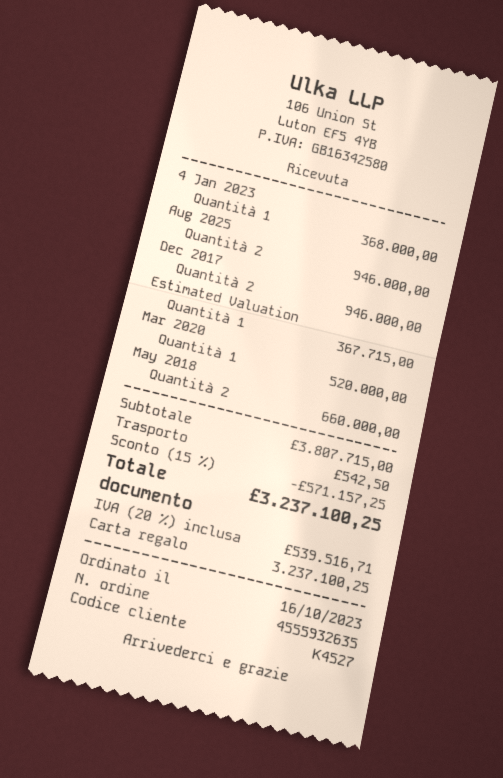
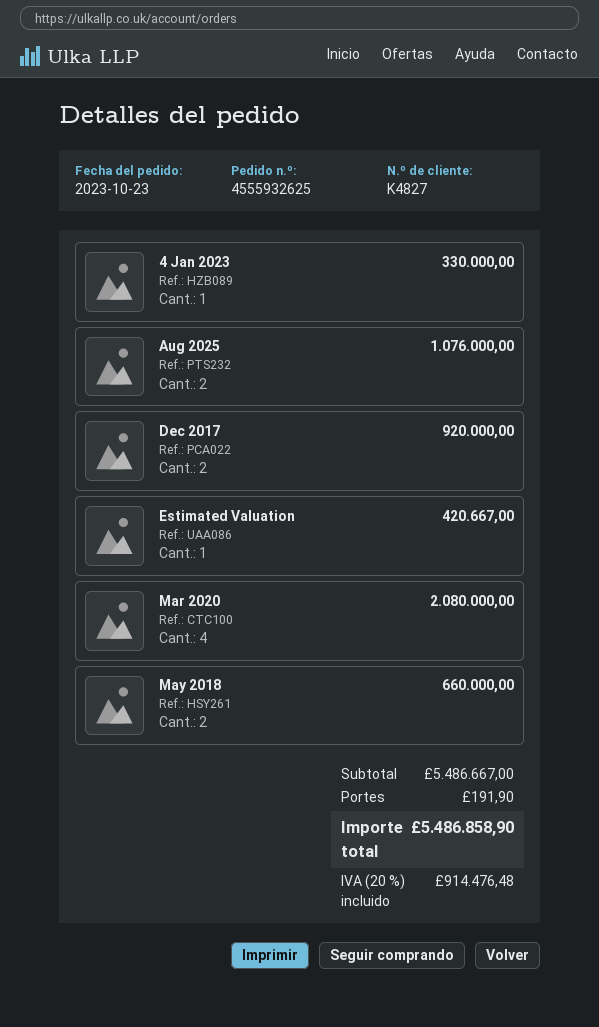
order number: 4555932635 -> 4555932625
order date: 2023-10-16 -> 2023-10-23
customer number: K4527 -> K4827
4 Jan 2023: 1 for 368000.00 -> 1 for 330000.00
Aug 2025: 2 for 946000.00 -> 2 for 1076000.00
Dec 2017: 2 for 946000.00 -> 2 for 920000.00
Estimated Valuation: 1 for 367715.00 -> 1 for 420667.00
Mar 2020: 1 for 520000.00 -> 4 for 2080000.00
subtotal: 3807715.00 -> 5486667.00
discount: 15% = 571157.25 -> none
shipping: 542.50 -> 191.90
tax: 20% = 539516.71 -> 20% = 914476.48
total: 3237100.25 -> 5486858.90

